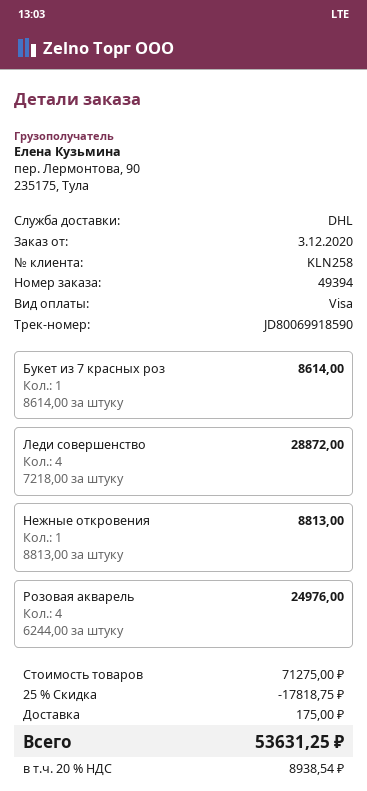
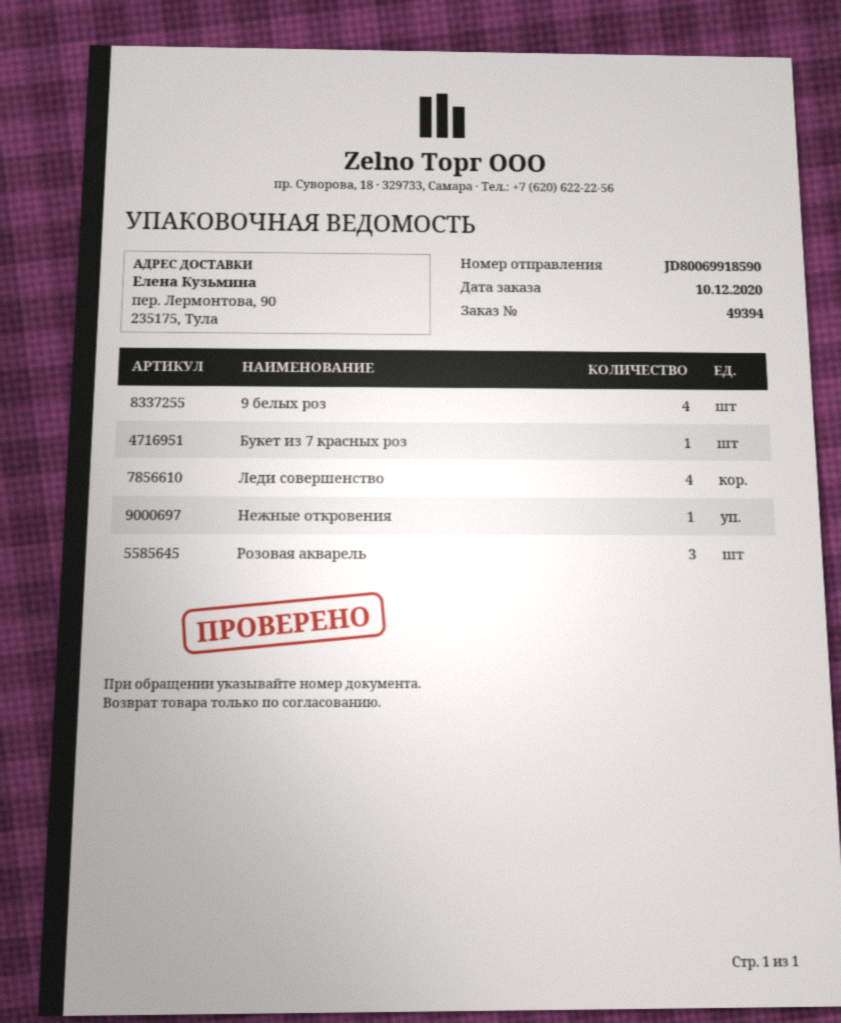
order date: 2020-12-03 -> 2020-12-10
Розовая акварель: 4 -> 3
9 белых роз: none -> 4

